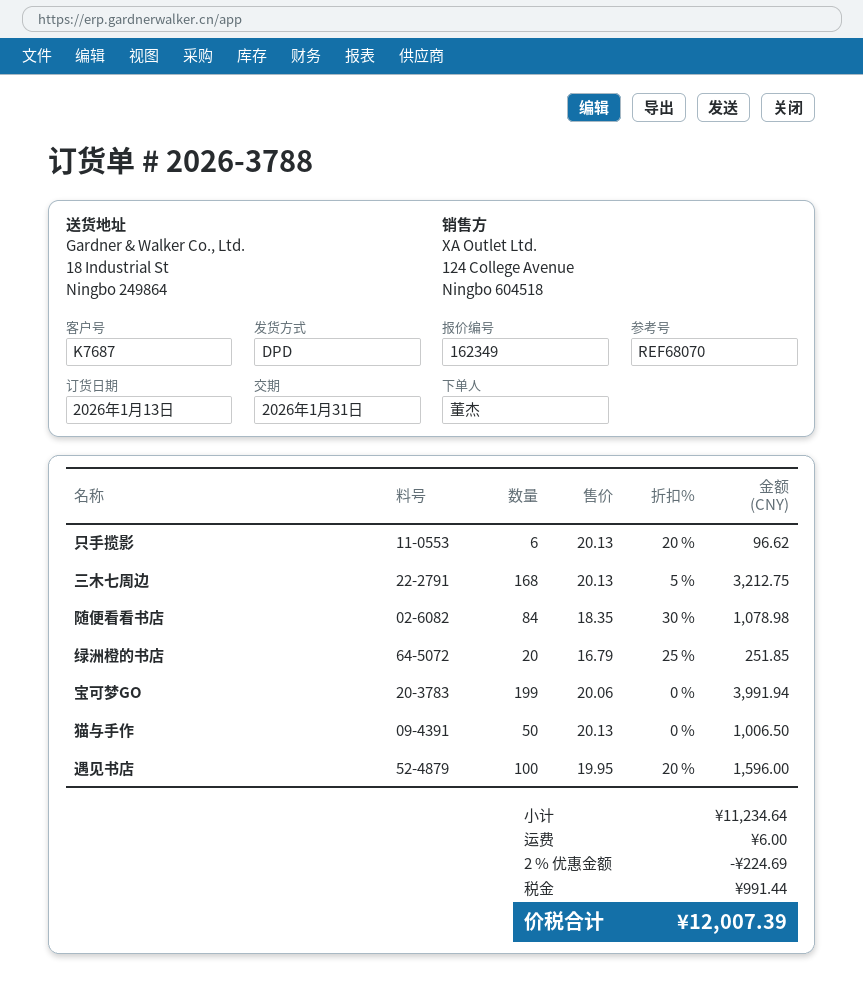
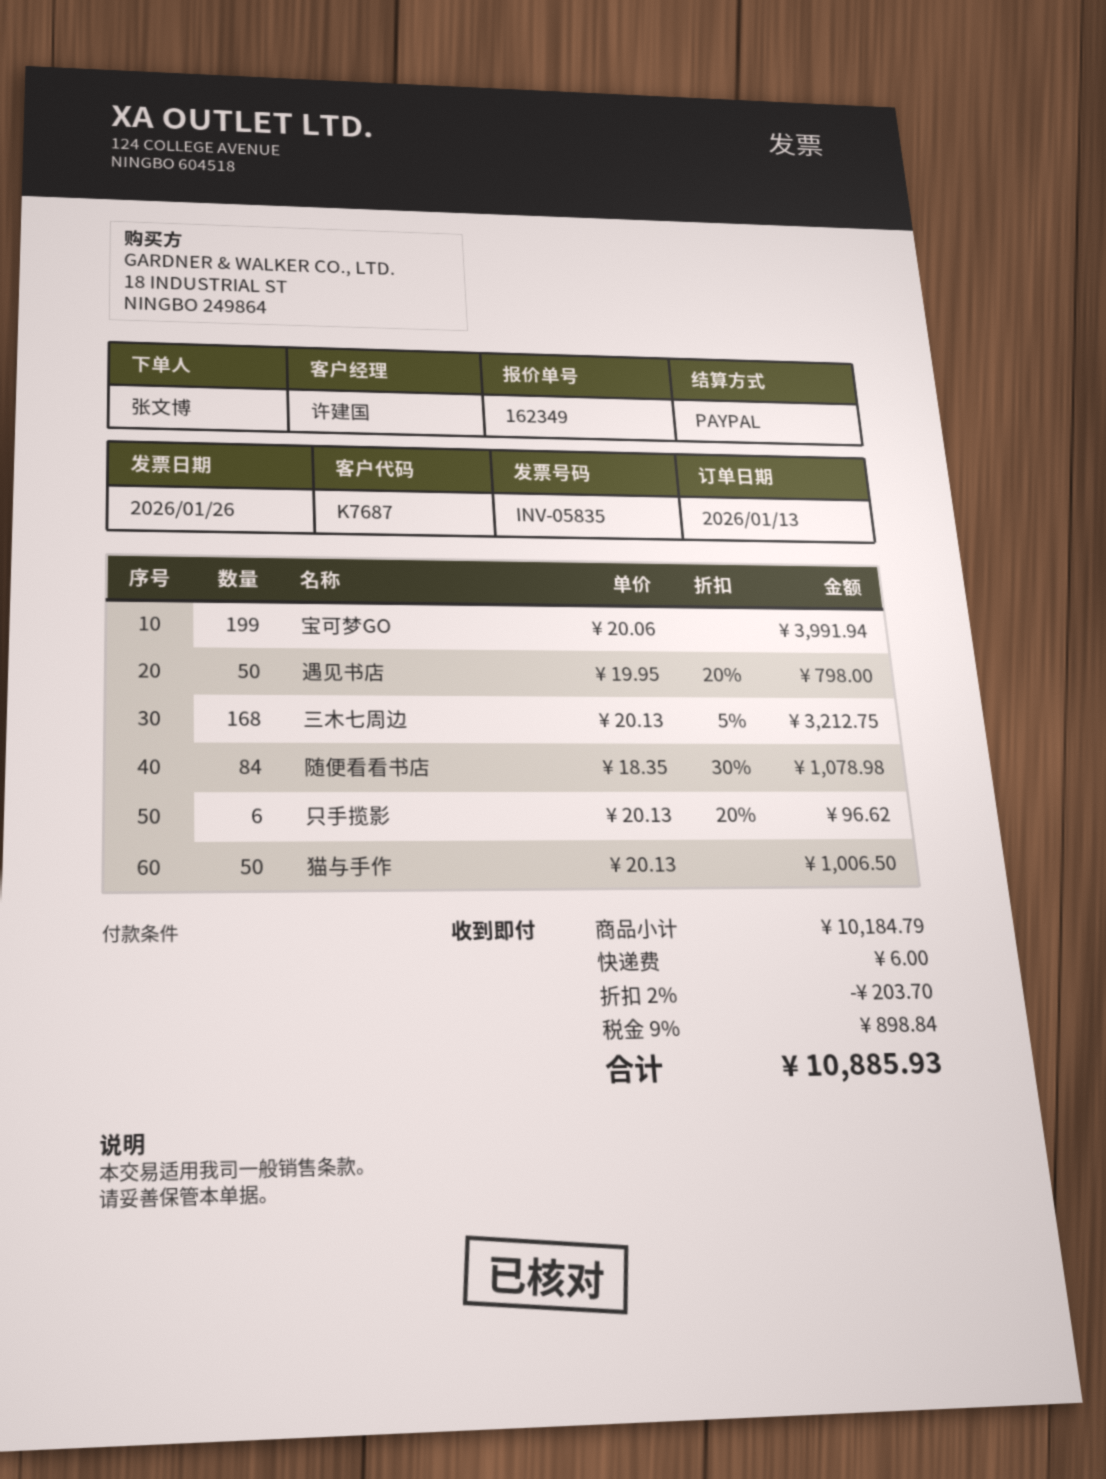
ordered by: 董杰 -> 张文博
绿洲橙的书店: 20 x 16.79 - 25% = 251.85 -> none
遇见书店: 100 x 19.95 - 20% = 1596.00 -> 50 x 19.95 - 20% = 798.00
subtotal: 11234.64 -> 10184.79
discount: 2% = 224.69 -> 2% = 203.70
tax: 991.44 -> 898.84
total: 12007.39 -> 10885.93

